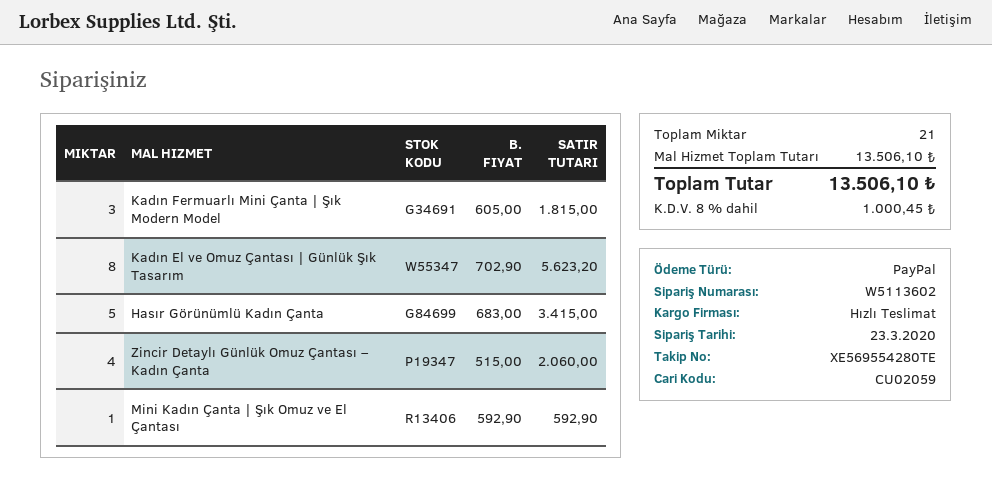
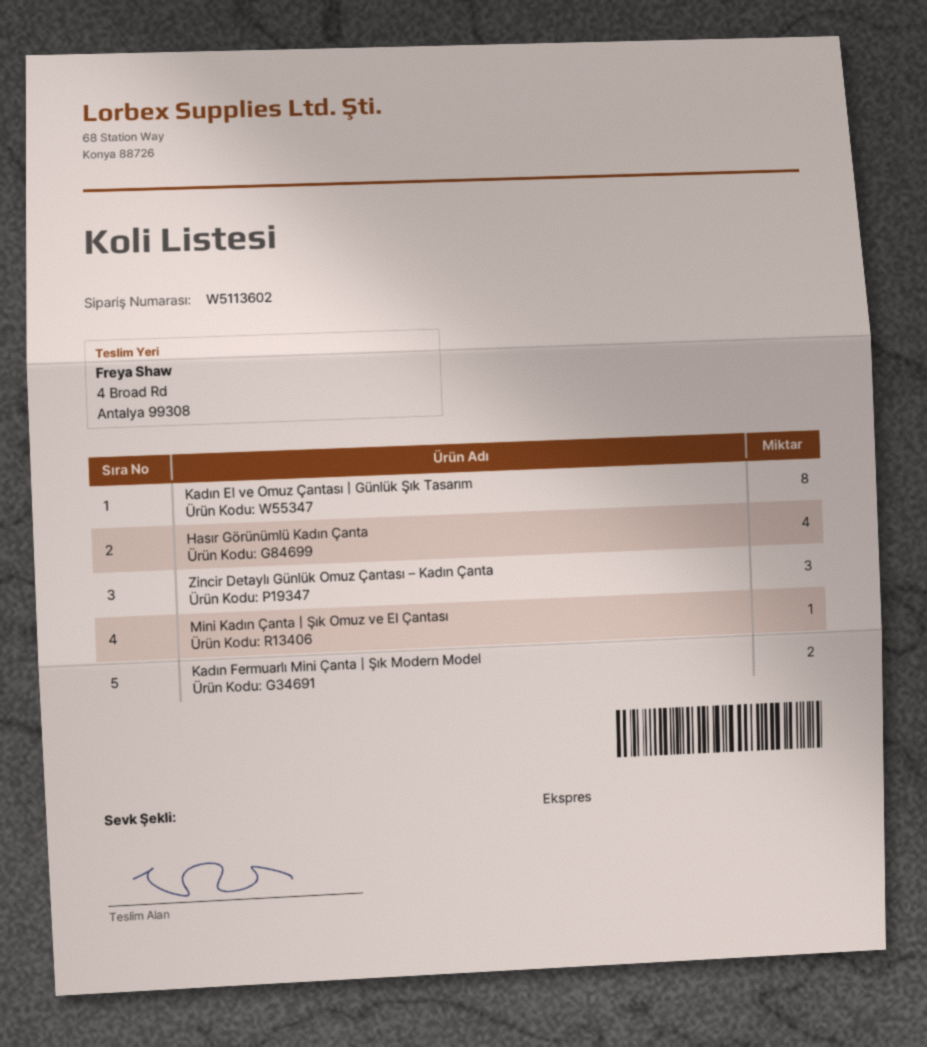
Kadın Fermuarlı Mini Çanta | Şık Modern Model: 3 -> 2
Hasır Görünümlü Kadın Çanta: 5 -> 4
Zincir Detaylı Günlük Omuz Çantası – Kadın Çanta: 4 -> 3

